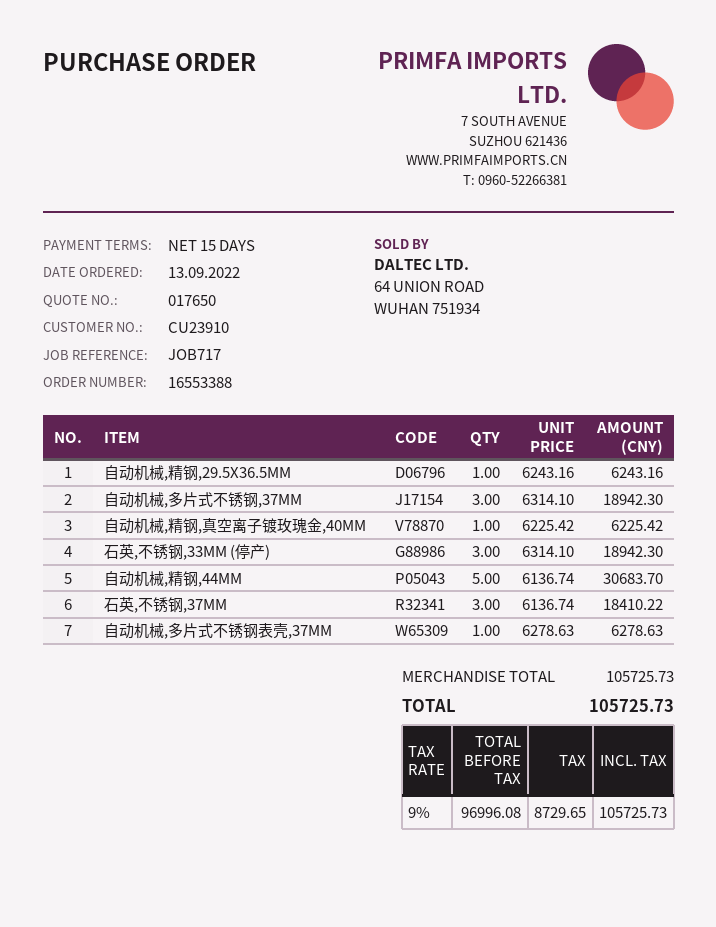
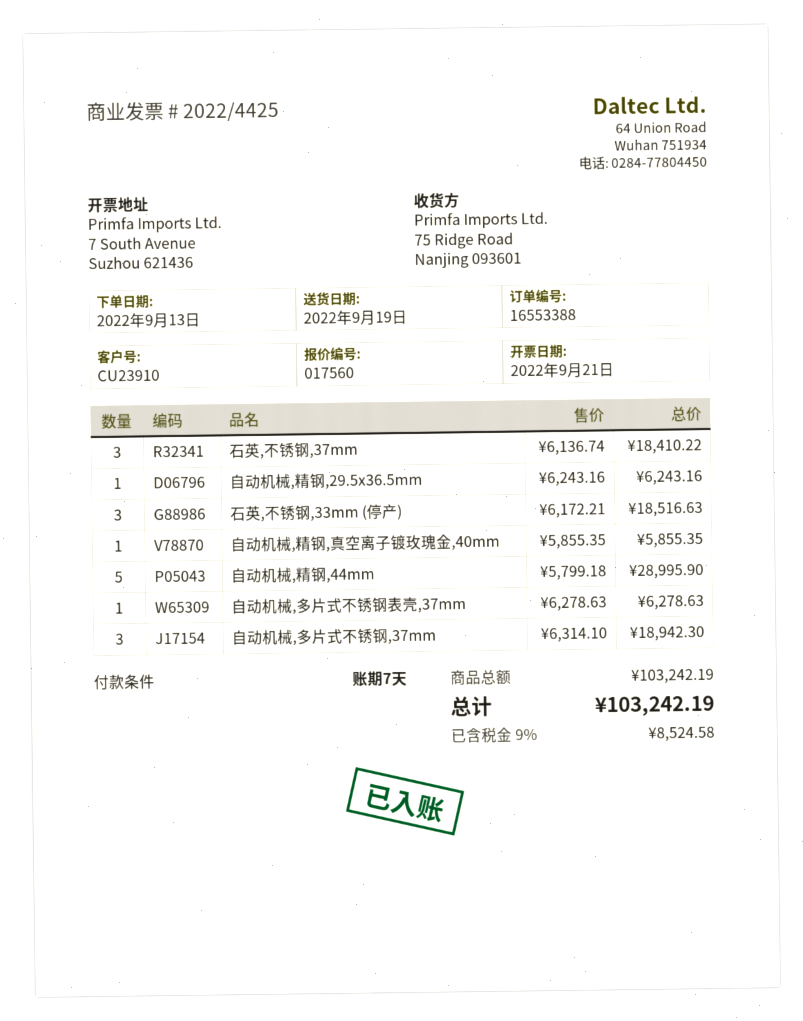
quote number: 017650 -> 017560
payment terms: 15 days -> 7 days
自动机械,精钢,真空离子镀玫瑰金,40MM: 1 x 6225.42 = 6225.42 -> 1 x 5855.35 = 5855.35
石英,不锈钢,33MM (停产): 3 x 6314.10 = 18942.30 -> 3 x 6172.21 = 18516.63
自动机械,精钢,44MM: 5 x 6136.74 = 30683.70 -> 5 x 5799.18 = 28995.90
subtotal: 105725.73 -> 103242.19
tax: 9% = 8729.65 -> 9% = 8524.58
total: 105725.73 -> 103242.19

